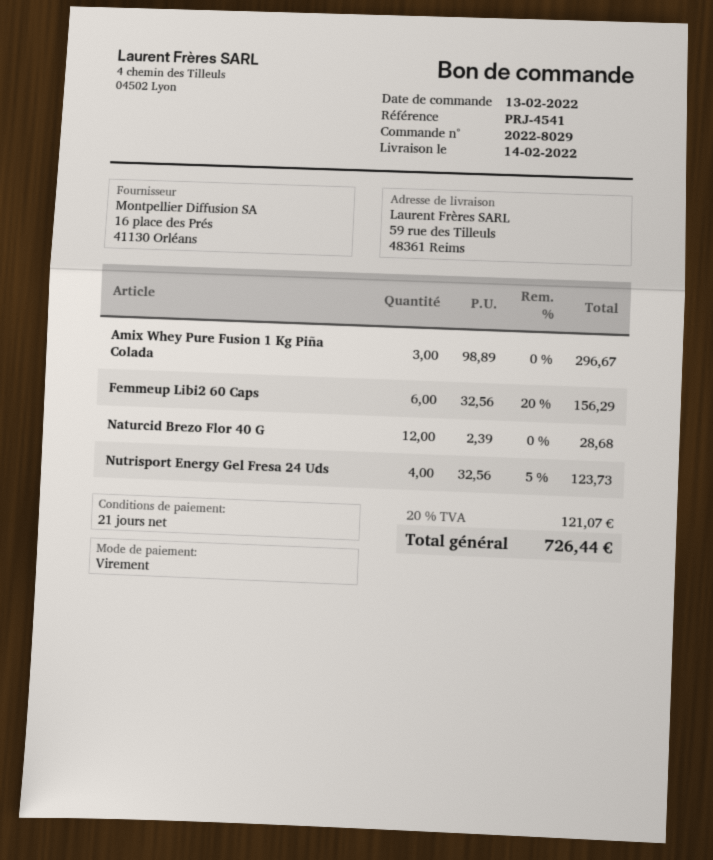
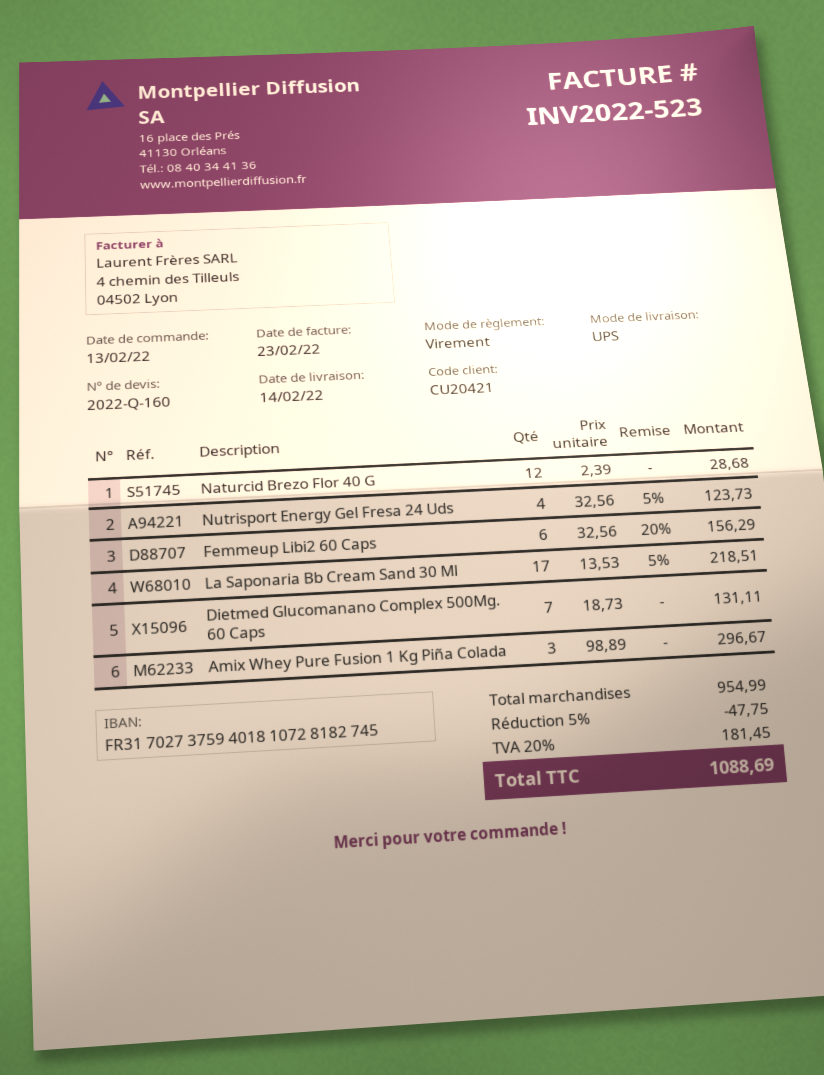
La Saponaria Bb Cream Sand 30 Ml: none -> 17 x 13.53 - 5% = 218.51
Dietmed Glucomanano Complex 500Mg. 60 Caps: none -> 7 x 18.73 = 131.11
discount: none -> 5% = 47.75
tax: 20% = 121.07 -> 20% = 181.45
total: 726.44 -> 1088.69

